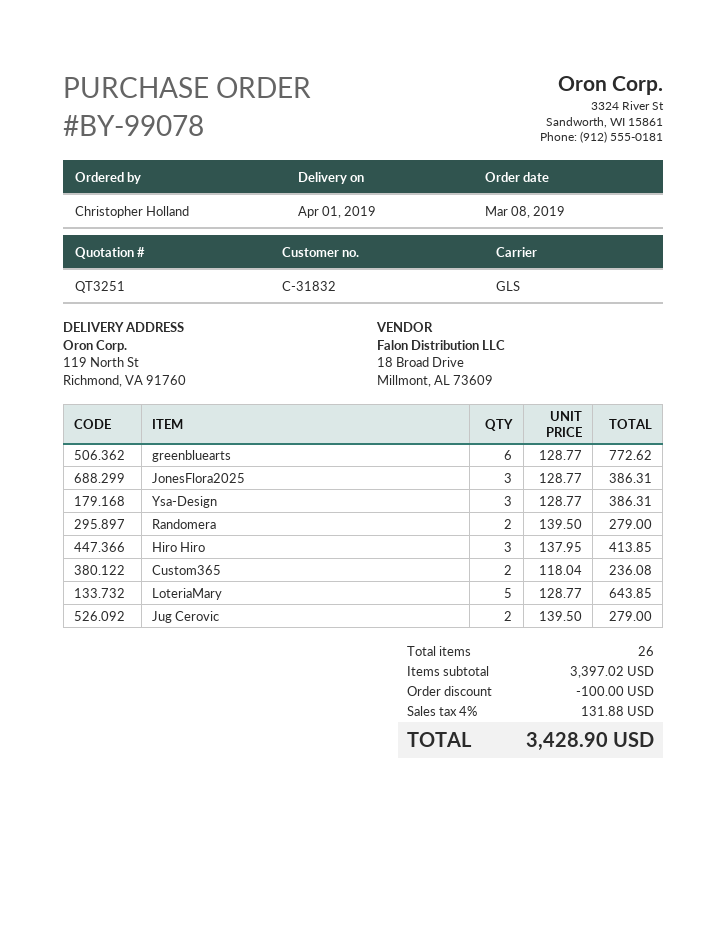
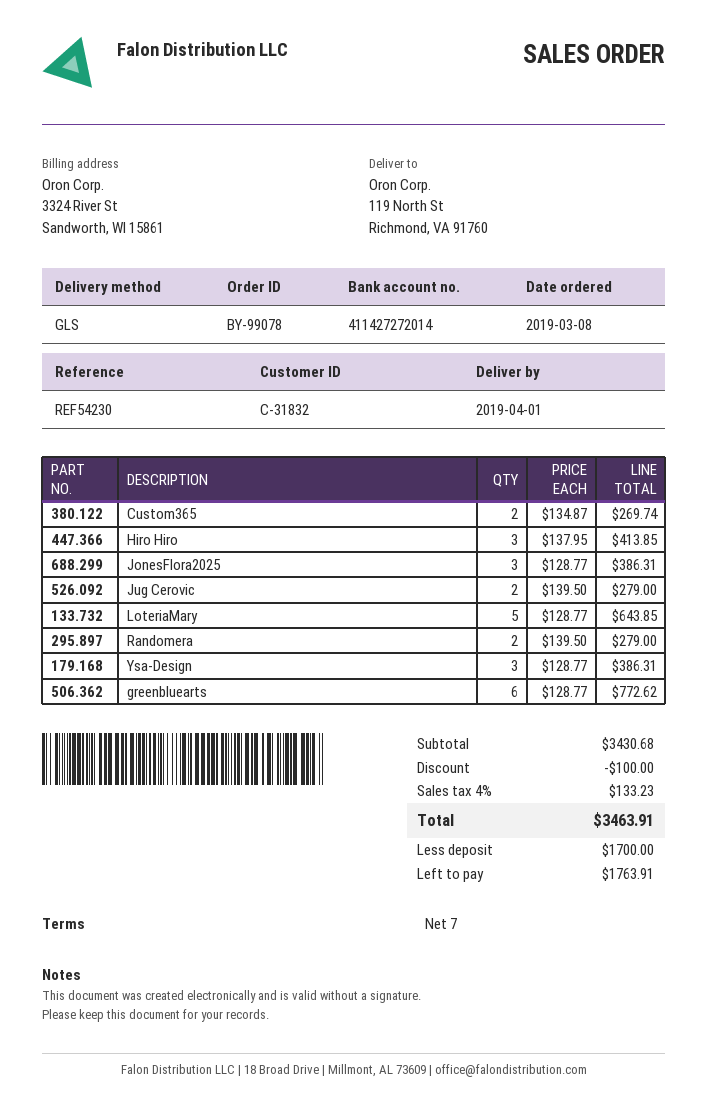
Custom365: 2 x 118.04 = 236.08 -> 2 x 134.87 = 269.74
subtotal: 3397.02 -> 3430.68
tax: 4% = 131.88 -> 4% = 133.23
total: 3428.90 -> 3463.91

